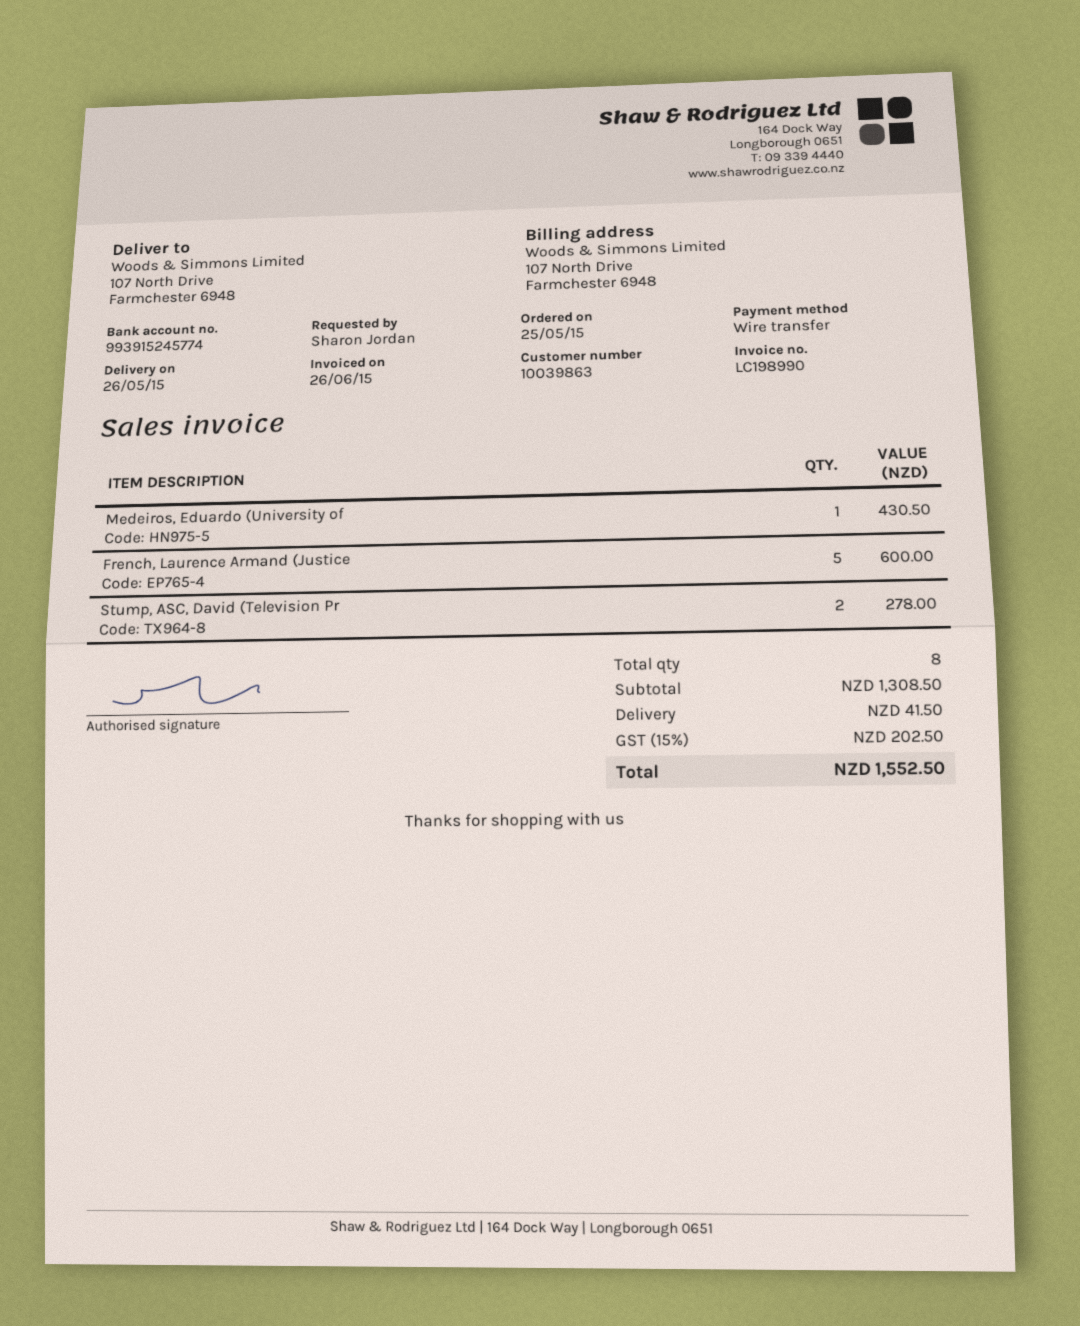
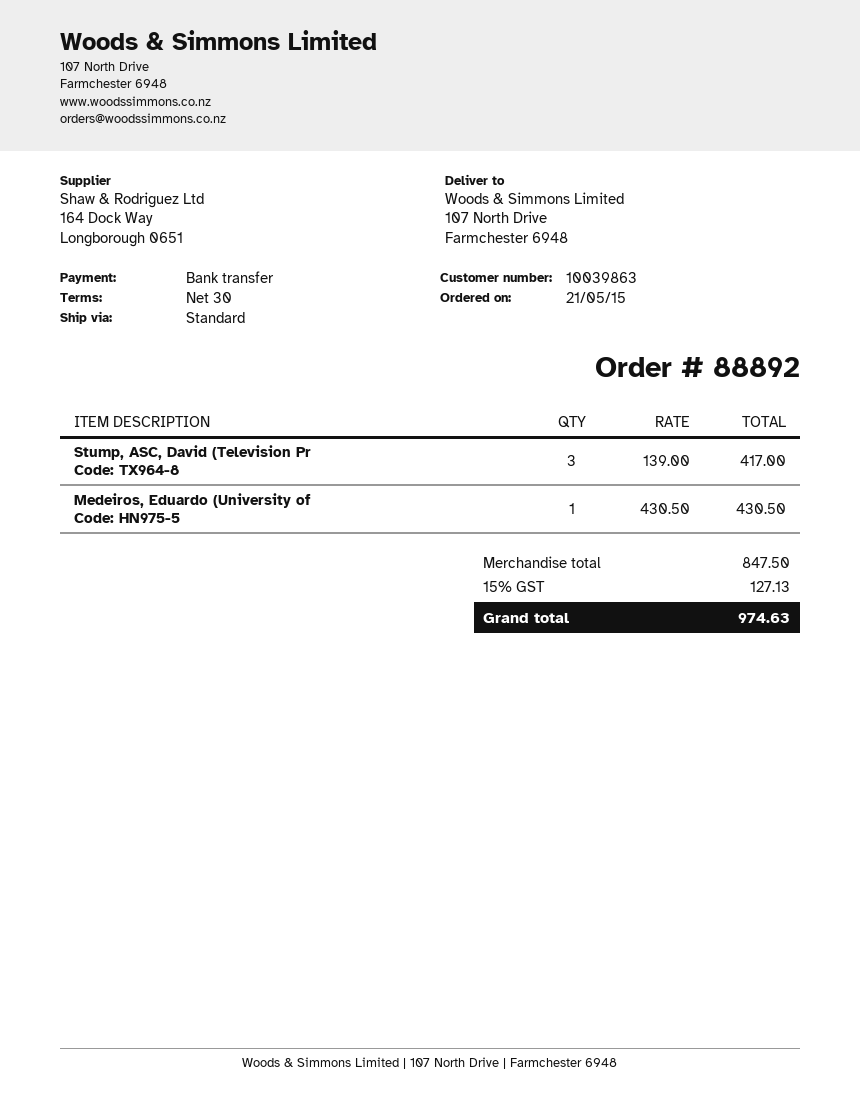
order date: 2015-05-25 -> 2015-05-21
French, Laurence Armand (Justice: 5 for 600.00 -> none
Stump, ASC, David (Television Pr: 2 for 278.00 -> 3 for 417.00
subtotal: 1308.50 -> 847.50
shipping: 41.50 -> none
tax: 15% = 202.50 -> 15% = 127.13
total: 1552.50 -> 974.63

